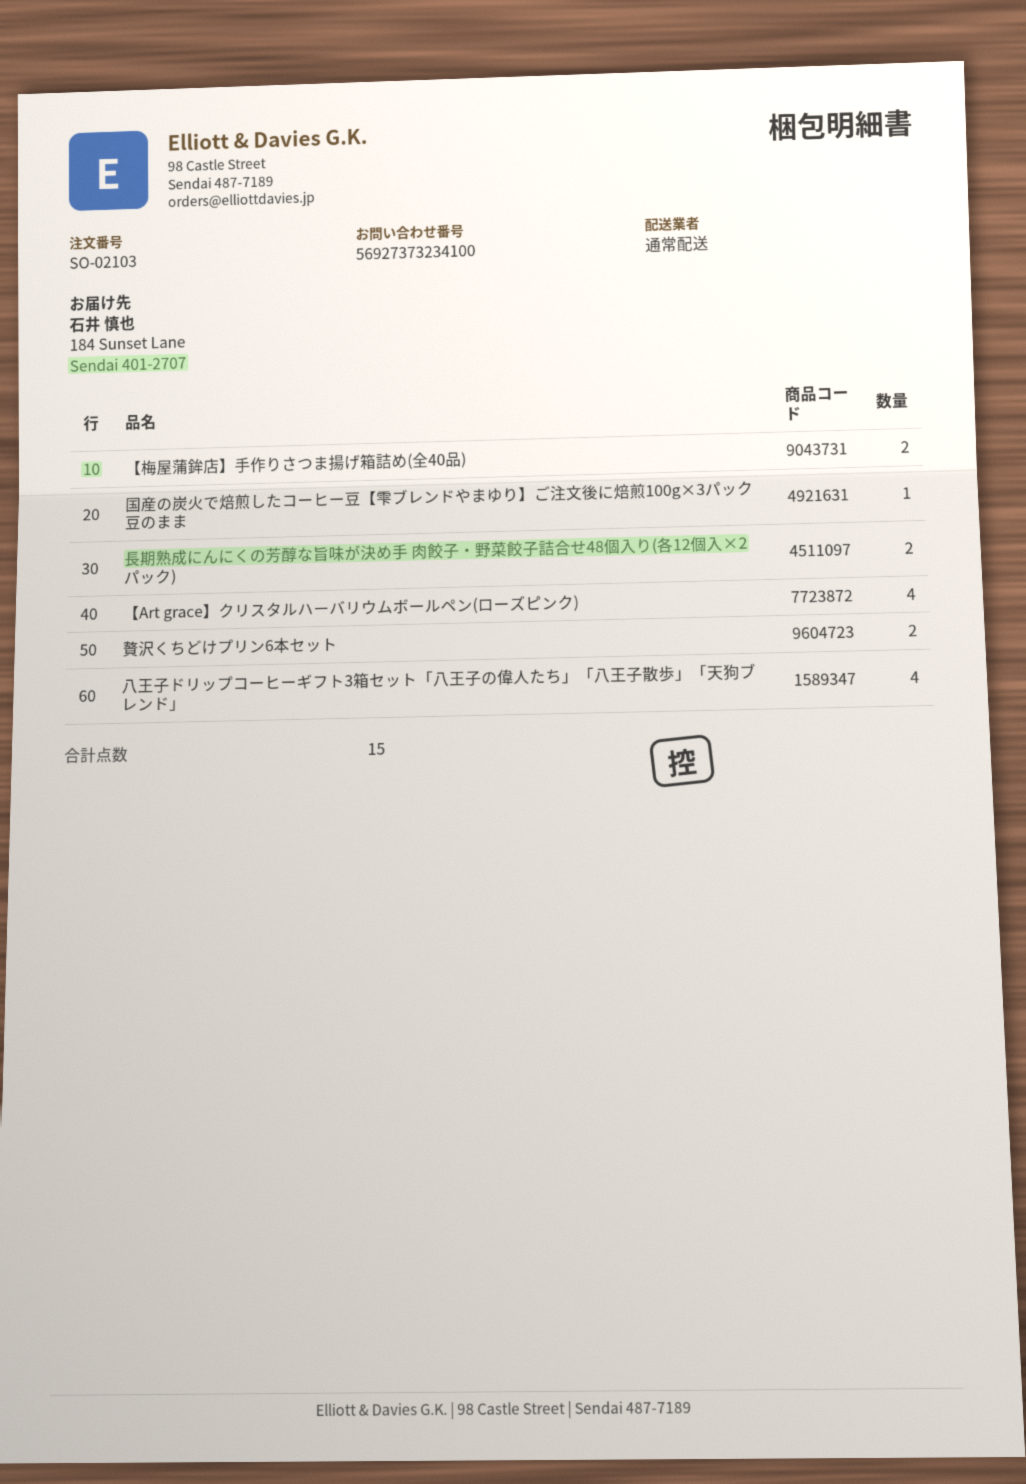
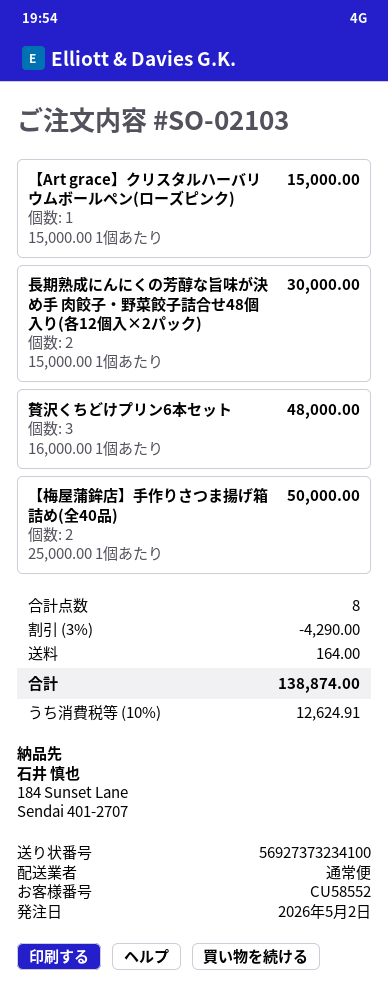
国産の炭火で焙煎したコーヒー豆【雫ブレンドやまゆり】ご注文後に焙煎100g×3パック豆のまま: 1 -> none
【Art grace】クリスタルハーバリウムボールペン(ローズピンク): 4 -> 1
贅沢くちどけプリン6本セット: 2 -> 3
八王子ドリップコーヒーギフト3箱セット「八王子の偉人たち」「八王子散歩」「天狗ブレンド」: 4 -> none
total quantity: 15 -> 8

